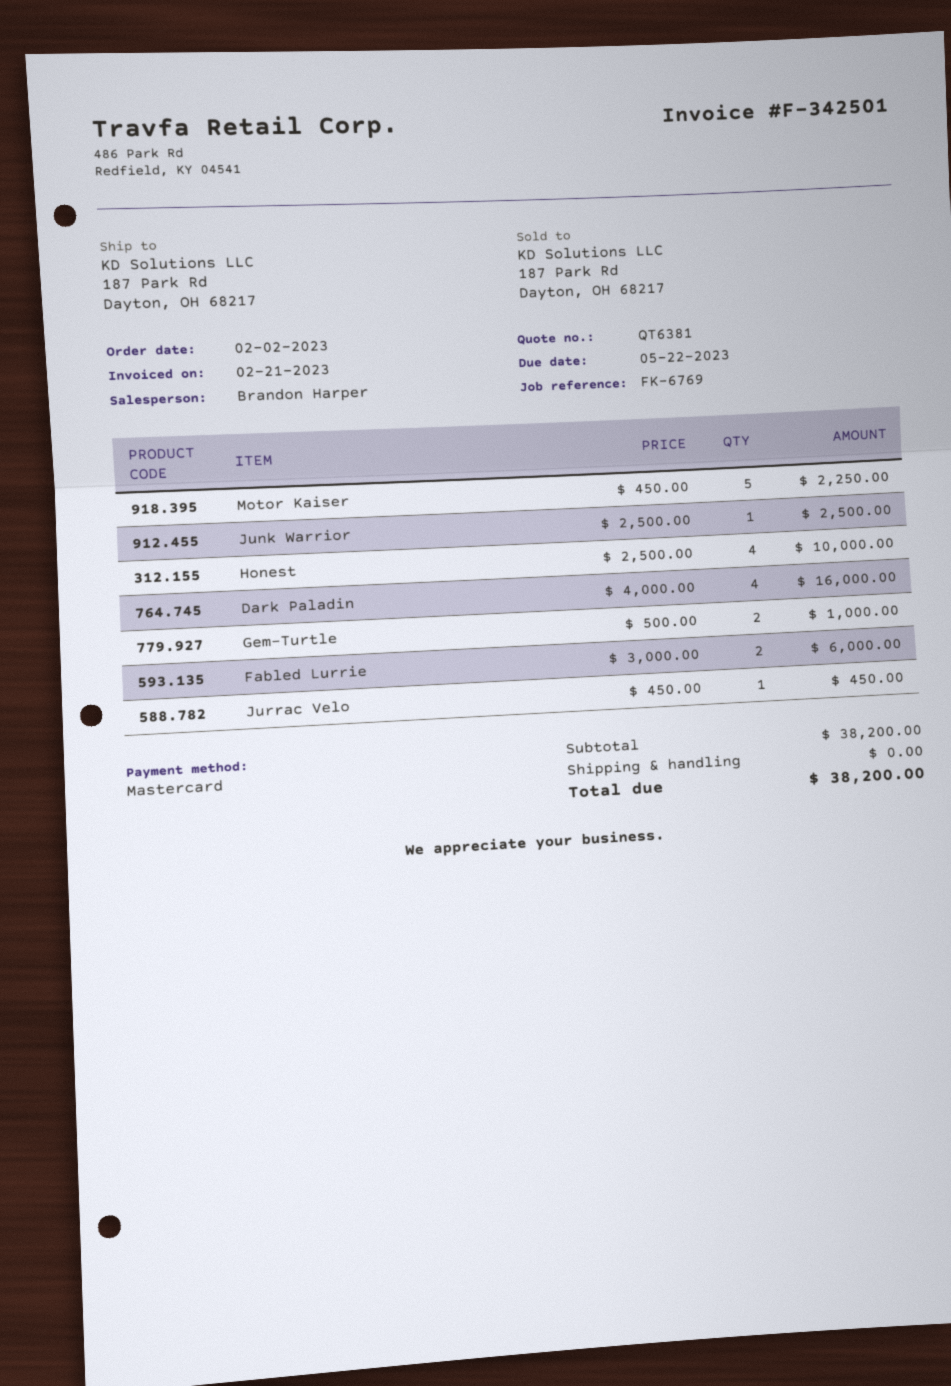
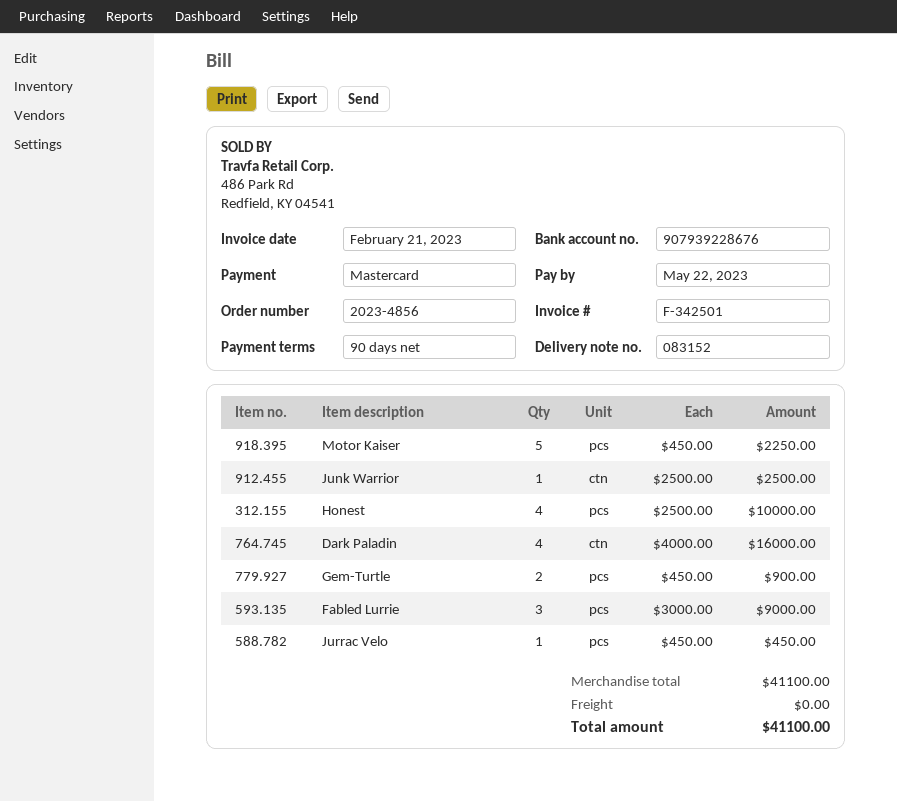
Gem-Turtle: 2 x 500.00 = 1000.00 -> 2 x 450.00 = 900.00
Fabled Lurrie: 2 x 3000.00 = 6000.00 -> 3 x 3000.00 = 9000.00
subtotal: 38200.00 -> 41100.00
total: 38200.00 -> 41100.00

